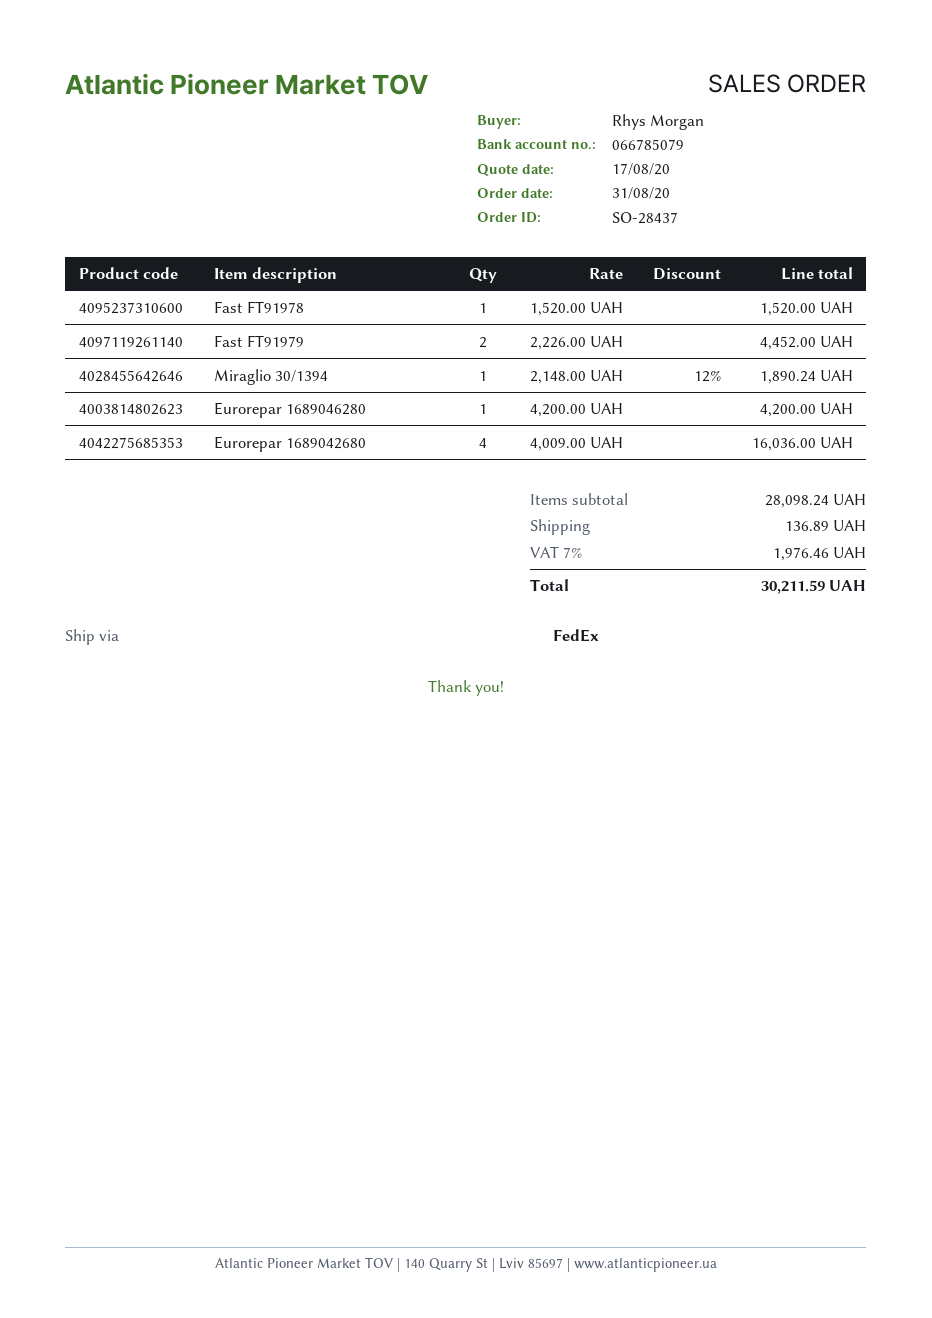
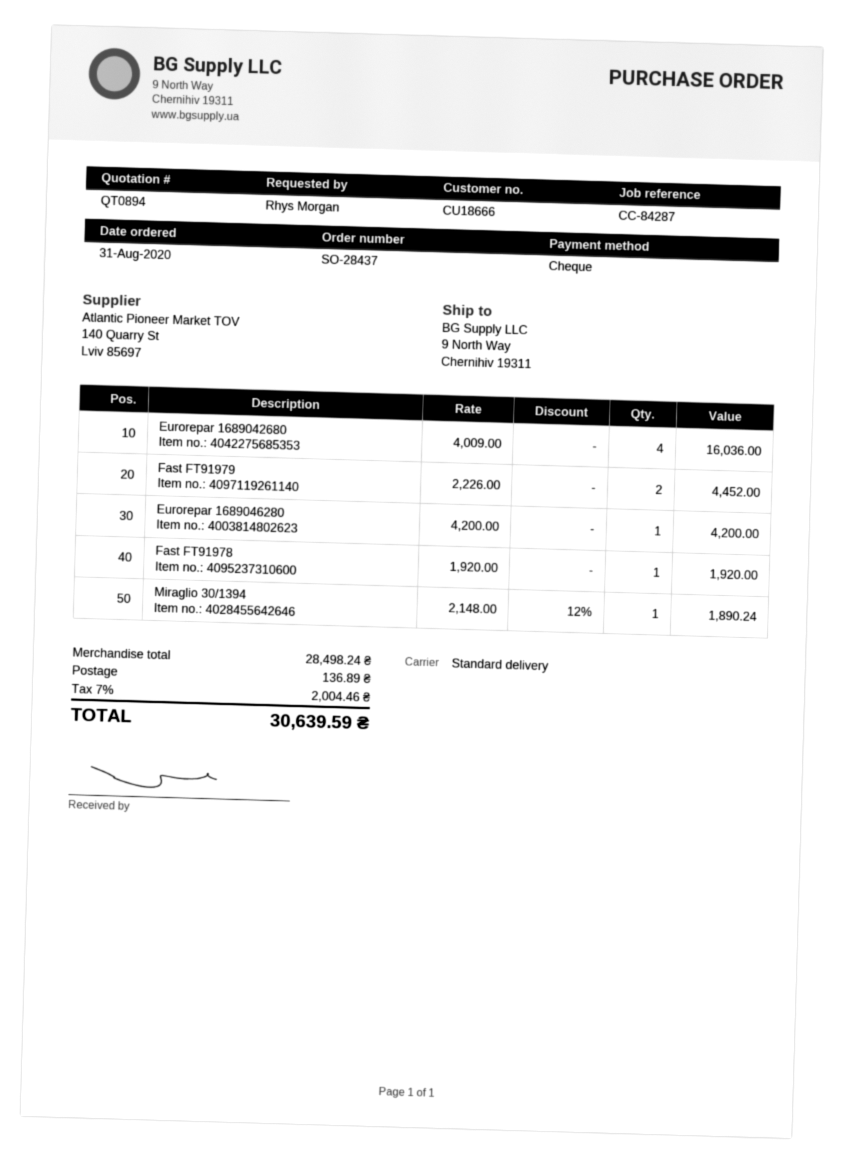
shipping method: FedEx -> standard
Fast FT91978: 1 x 1520.00 = 1520.00 -> 1 x 1920.00 = 1920.00
subtotal: 28098.24 -> 28498.24
tax: 7% = 1976.46 -> 7% = 2004.46
total: 30211.59 -> 30639.59

